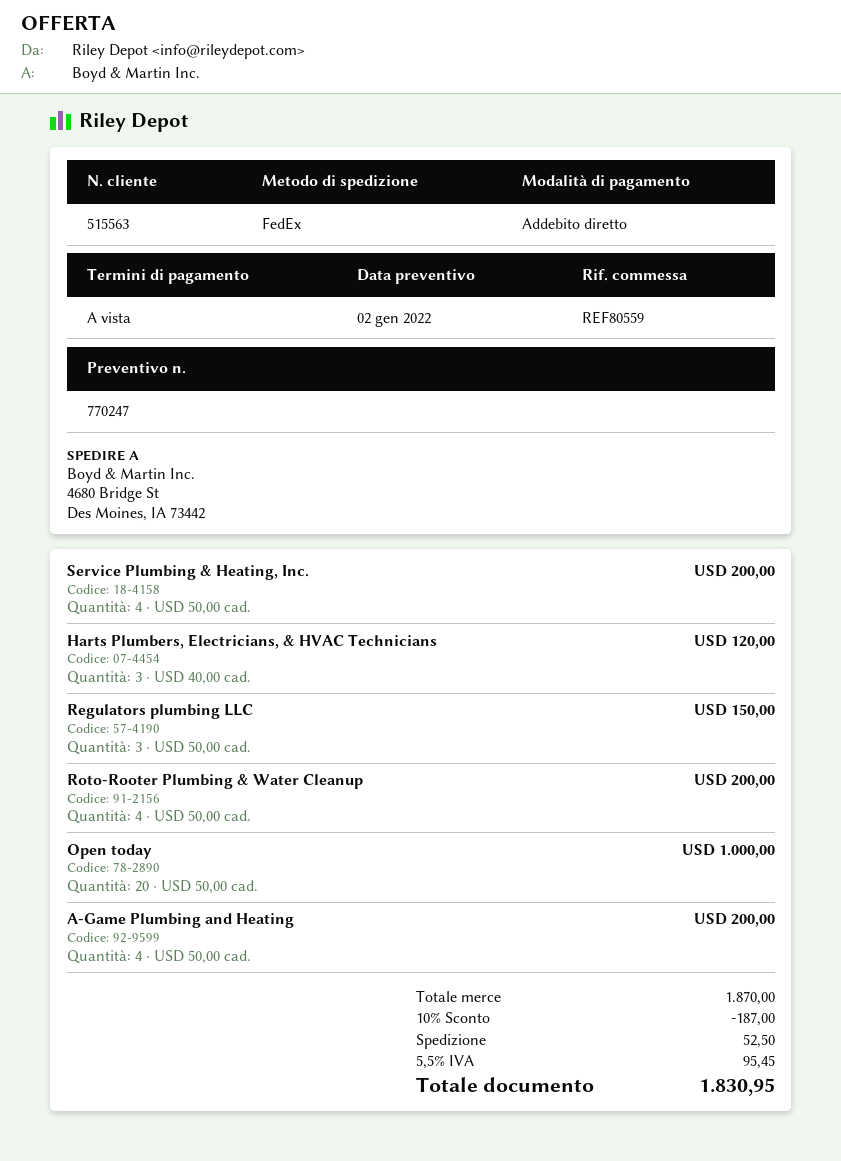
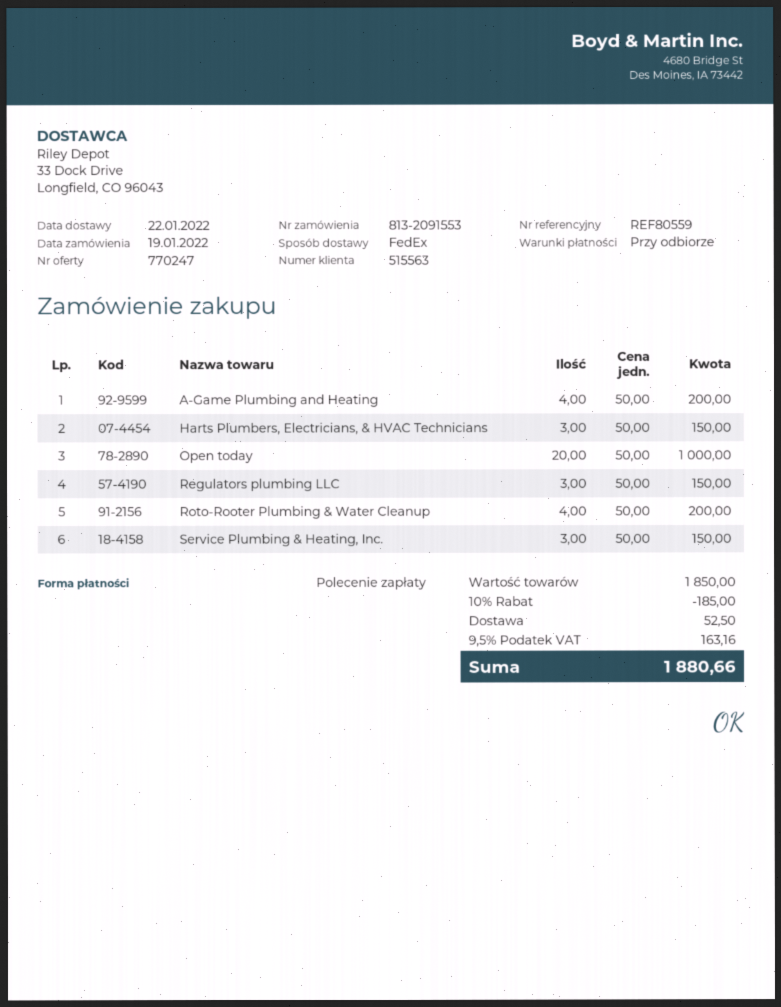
Service Plumbing & Heating, Inc.: 4 x 50.00 = 200.00 -> 3 x 50.00 = 150.00
Harts Plumbers, Electricians, & HVAC Technicians: 3 x 40.00 = 120.00 -> 3 x 50.00 = 150.00
subtotal: 1870.00 -> 1850.00
discount: 10% = 187.00 -> 10% = 185.00
tax: 5.5% = 95.45 -> 9.5% = 163.16
total: 1830.95 -> 1880.66

